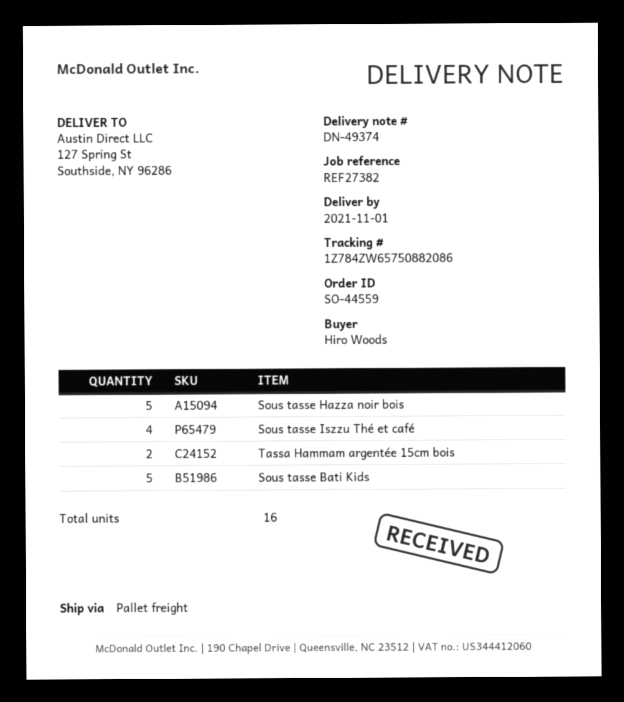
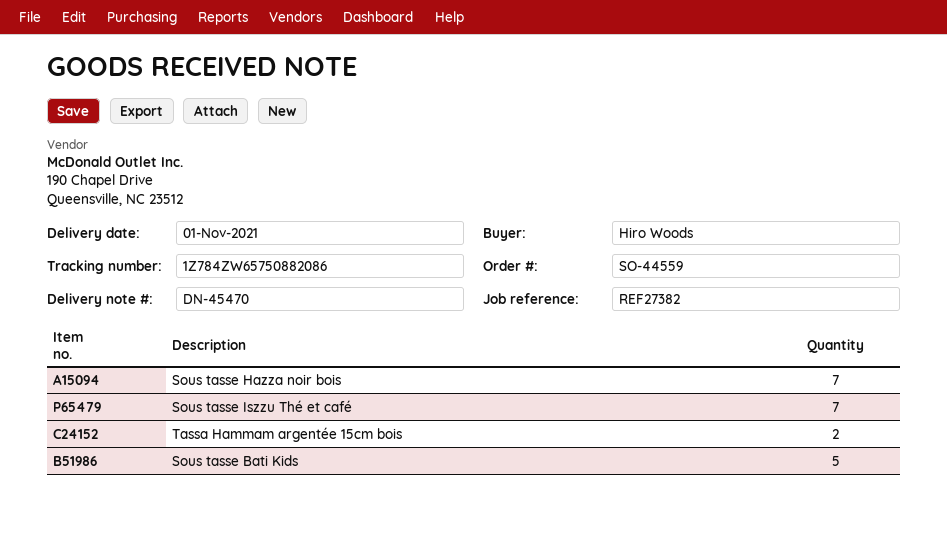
delivery note number: DN-49374 -> DN-45470
Sous tasse Hazza noir bois: 5 -> 7
Sous tasse Iszzu Thé et café: 4 -> 7

